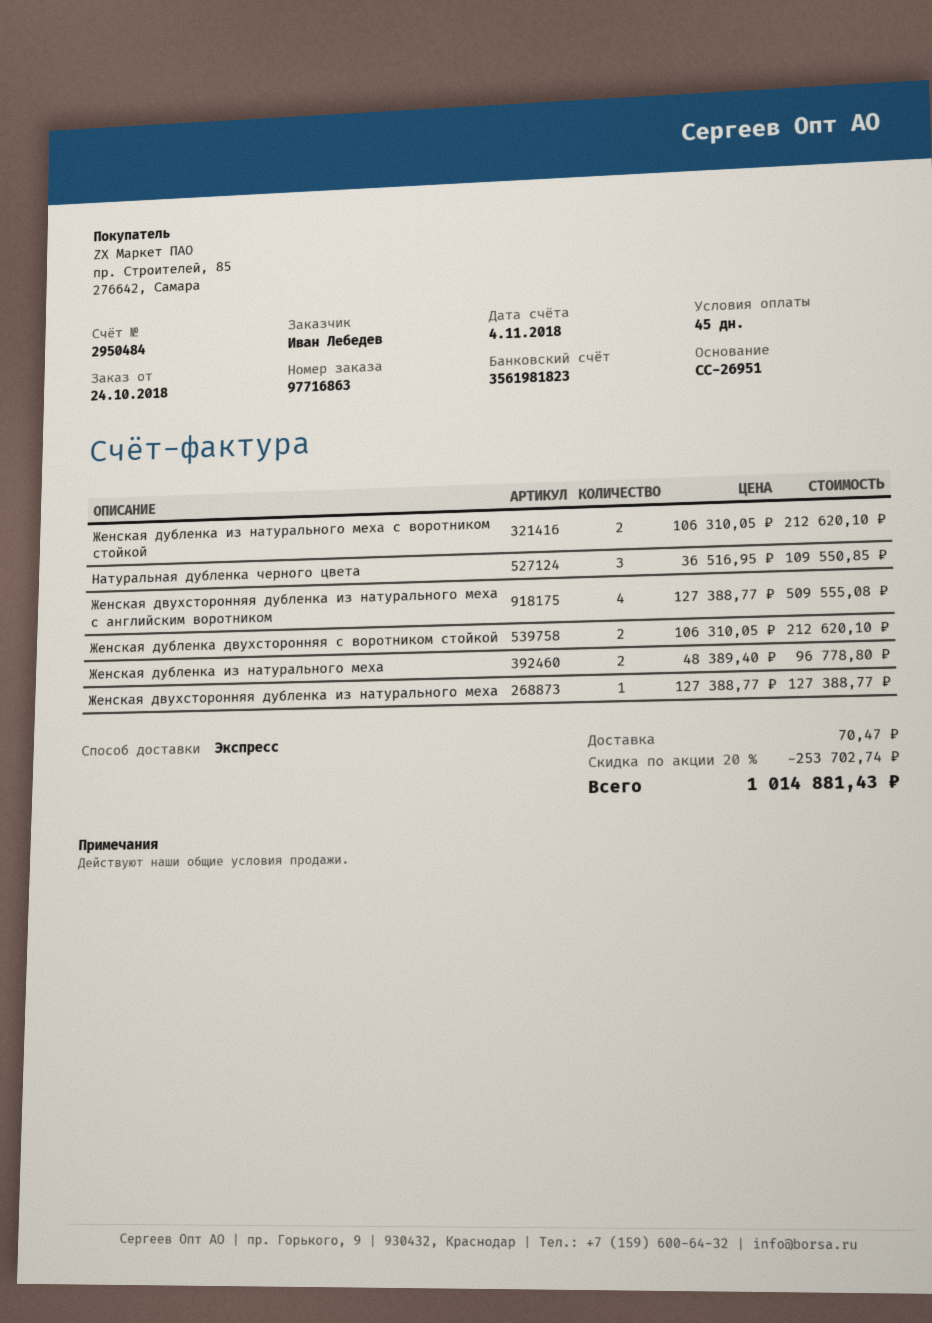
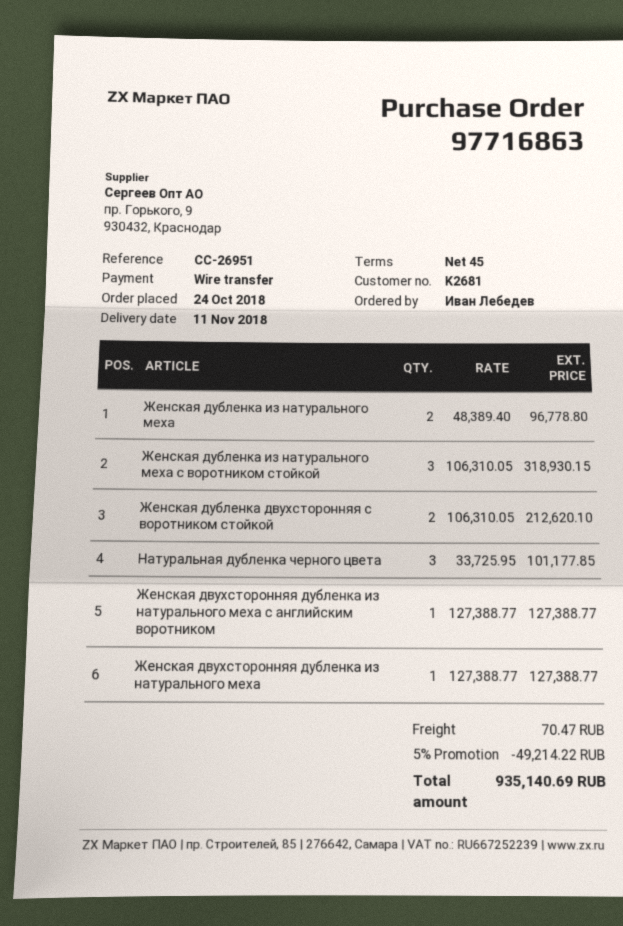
Женская дубленка из натурального меха с воротником стойкой: 2 x 106310.05 = 212620.10 -> 3 x 106310.05 = 318930.15
Натуральная дубленка черного цвета: 3 x 36516.95 = 109550.85 -> 3 x 33725.95 = 101177.85
Женская двухсторонняя дубленка из натурального меха с английским воротником: 4 x 127388.77 = 509555.08 -> 1 x 127388.77 = 127388.77
discount: 20% = 253702.74 -> 5% = 49214.22
total: 1014881.43 -> 935140.69

